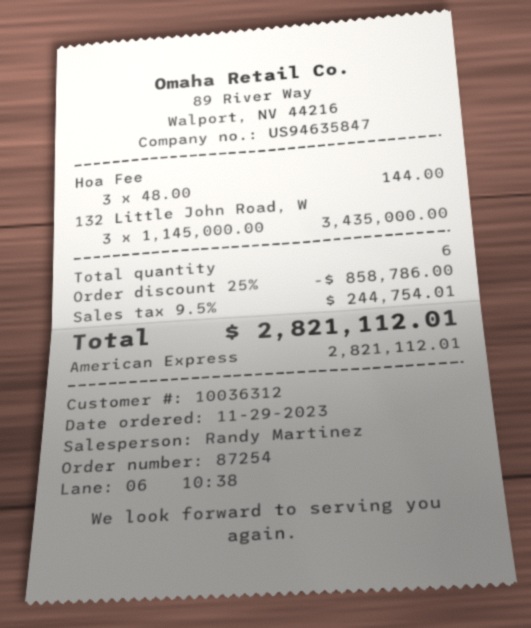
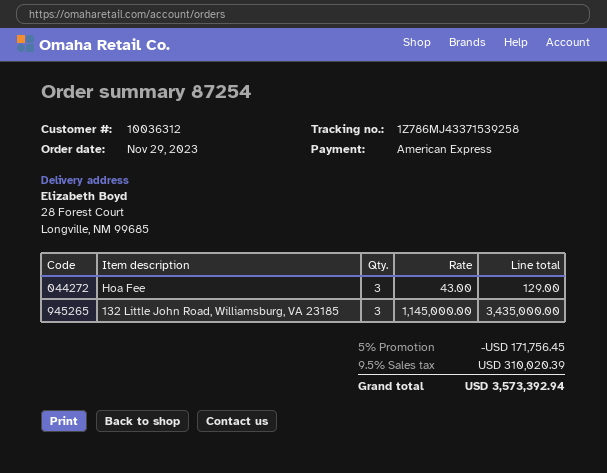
Hoa Fee: 3 x 48.00 = 144.00 -> 3 x 43.00 = 129.00
discount: 25% = 858786.00 -> 5% = 171756.45
tax: 9.5% = 244754.01 -> 9.5% = 310020.39
total: 2821112.01 -> 3573392.94

